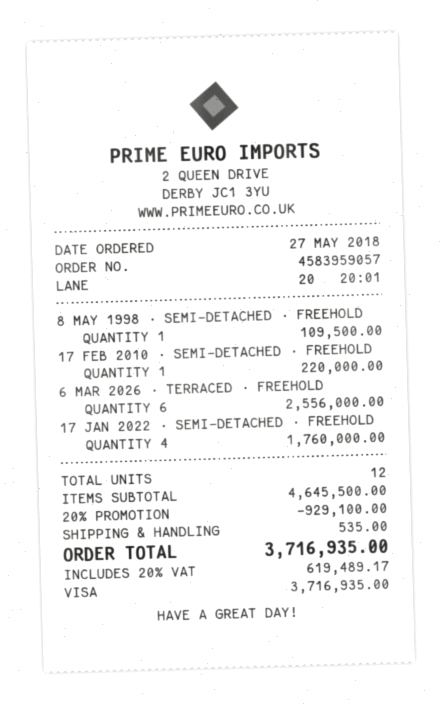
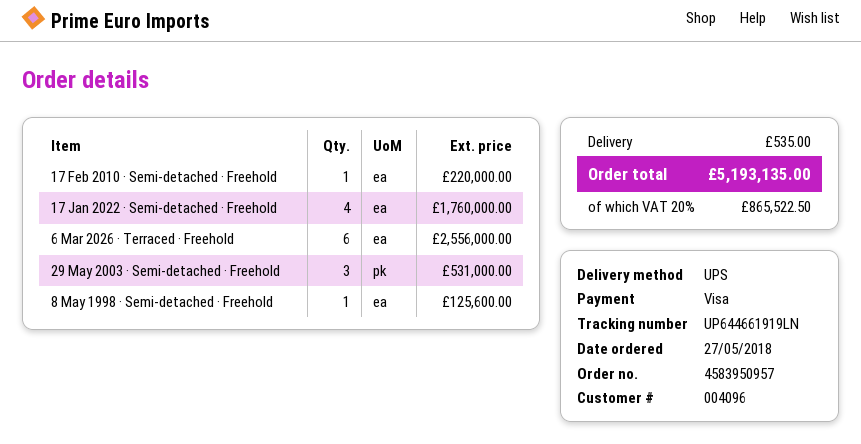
order number: 4583959057 -> 4583950957
8 MAY 1998 · SEMI-DETACHED · FREEHOLD: 1 for 109500.00 -> 1 for 125600.00
29 May 2003 · Semi-detached · Freehold: none -> 3 for 531000.00
discount: 20% = 929100.00 -> none
tax: 20% = 619489.17 -> 20% = 865522.50
total: 3716935.00 -> 5193135.00

